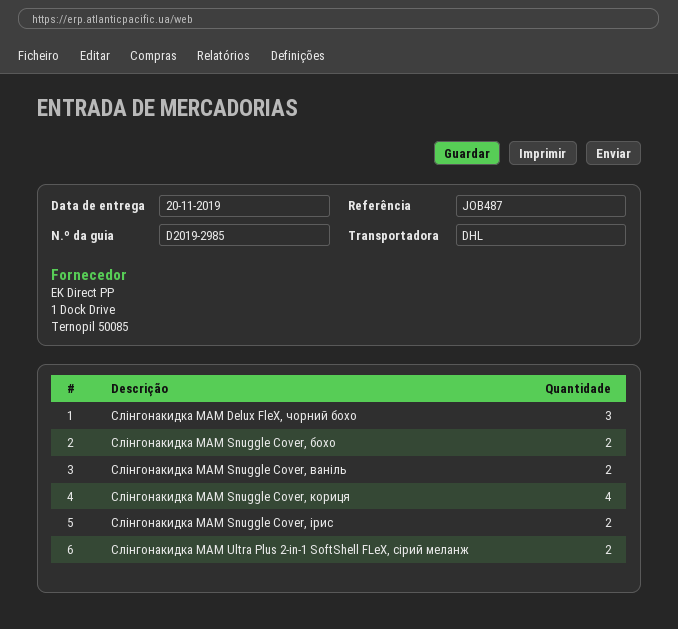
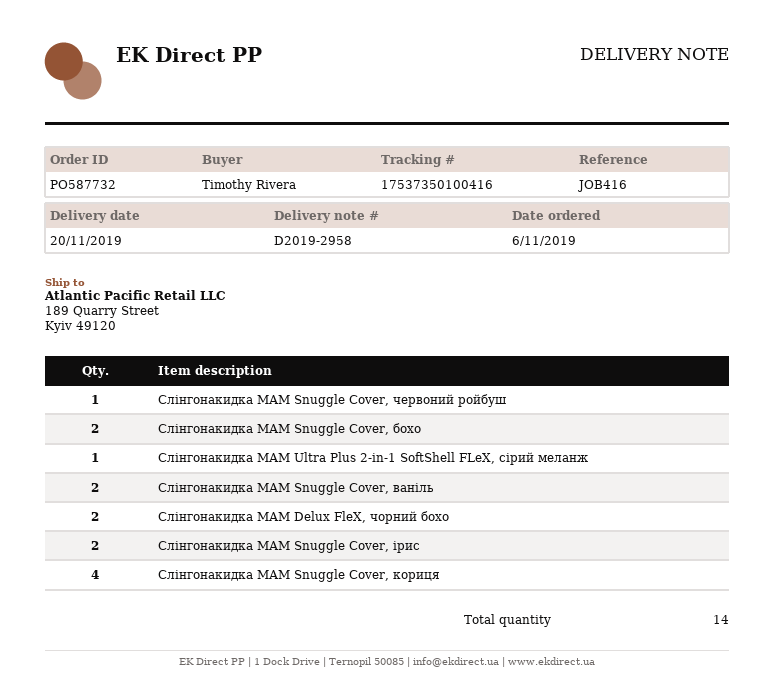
delivery note number: D2019-2985 -> D2019-2958
reference: JOB487 -> JOB416
Слінгонакидка MАM Delux FleX, чорний бохо: 3 -> 2
Слінгонакидка MАM Ultra Plus 2-in-1 SoftShell FLeX, сірий меланж: 2 -> 1
Слінгонакидка MАM Snuggle Cover, червоний ройбуш: none -> 1

